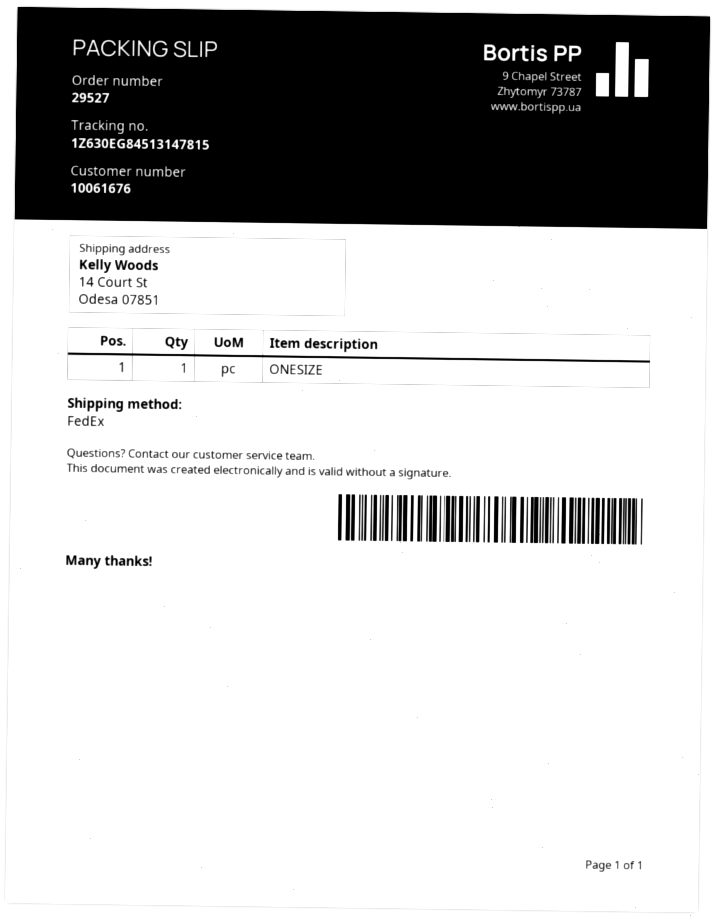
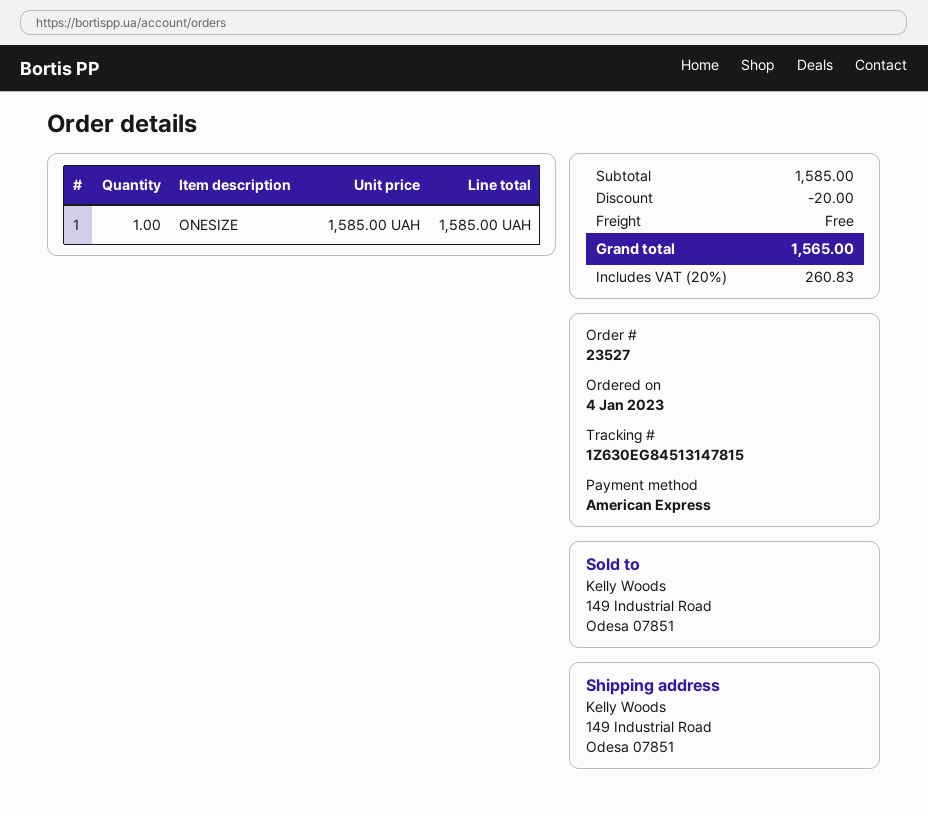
order number: 29527 -> 23527
ship to: 14 Court St, Odesa 07851 -> 149 Industrial Road, Odesa 07851

